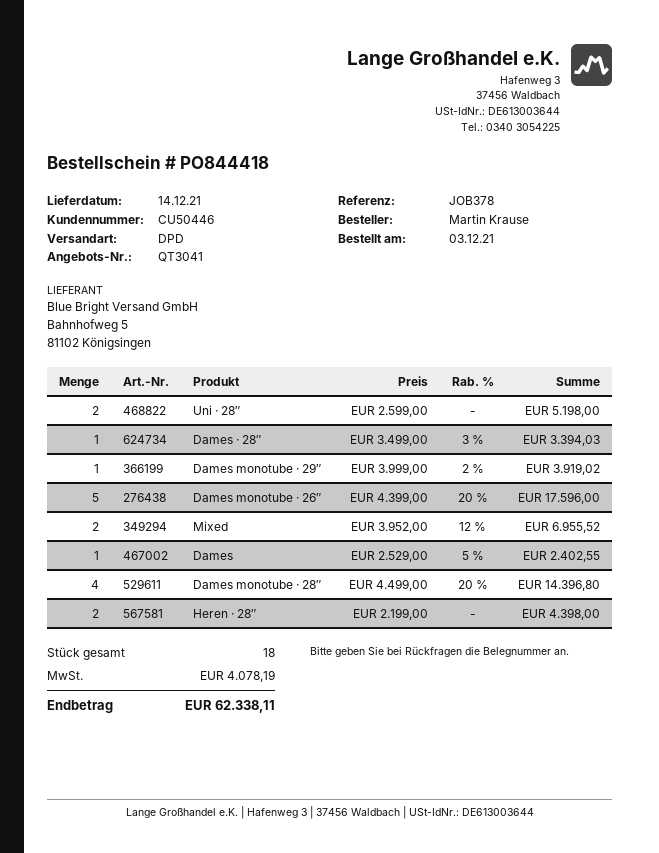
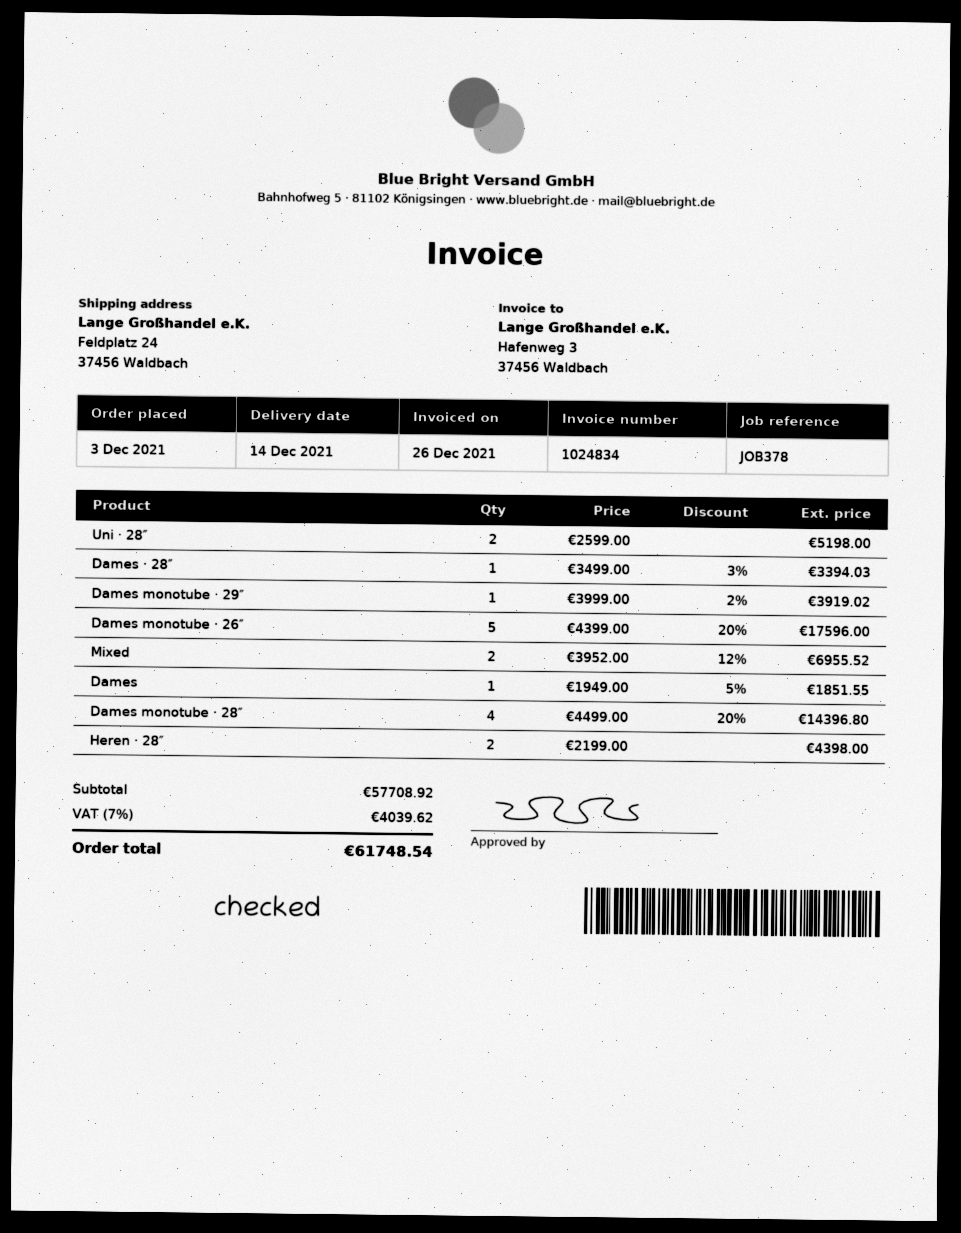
Dames: 1 x 2529.00 - 5% = 2402.55 -> 1 x 1949.00 - 5% = 1851.55
tax: 4078.19 -> 4039.62
total: 62338.11 -> 61748.54

